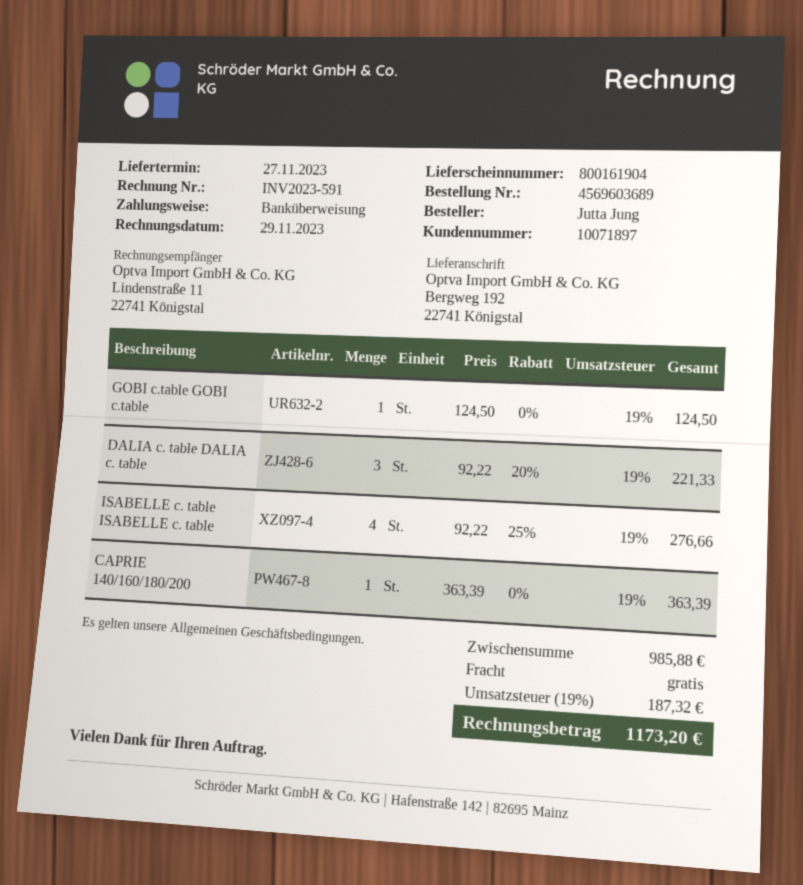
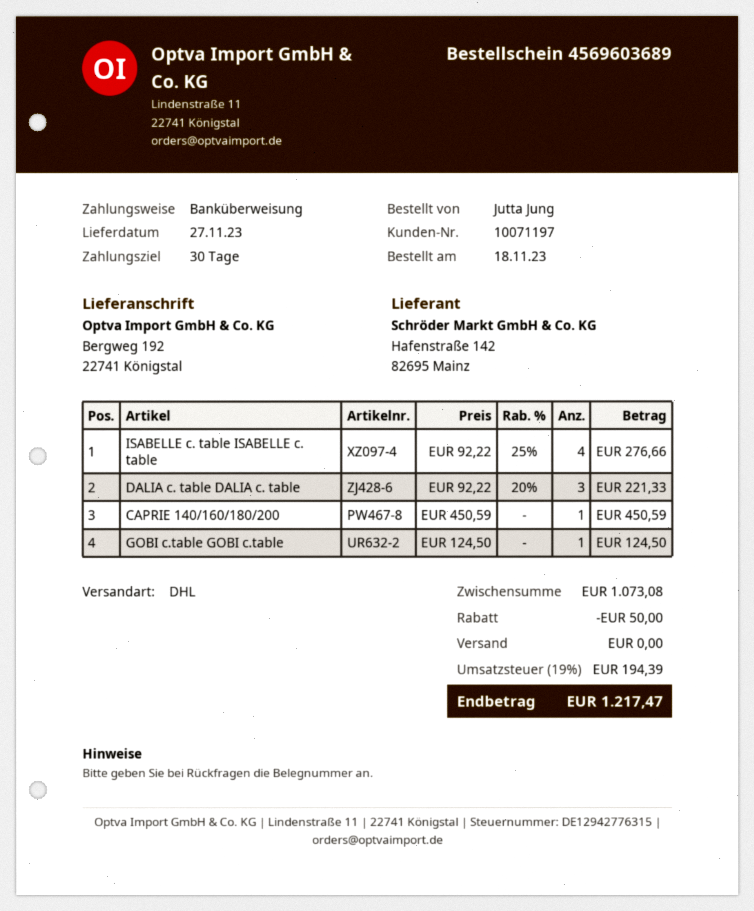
customer number: 10071897 -> 10071197
CAPRIE 140/160/180/200: 1 x 363.39 = 363.39 -> 1 x 450.59 = 450.59
subtotal: 985.88 -> 1073.08
discount: none -> 50.00
tax: 19% = 187.32 -> 19% = 194.39
total: 1173.20 -> 1217.47

